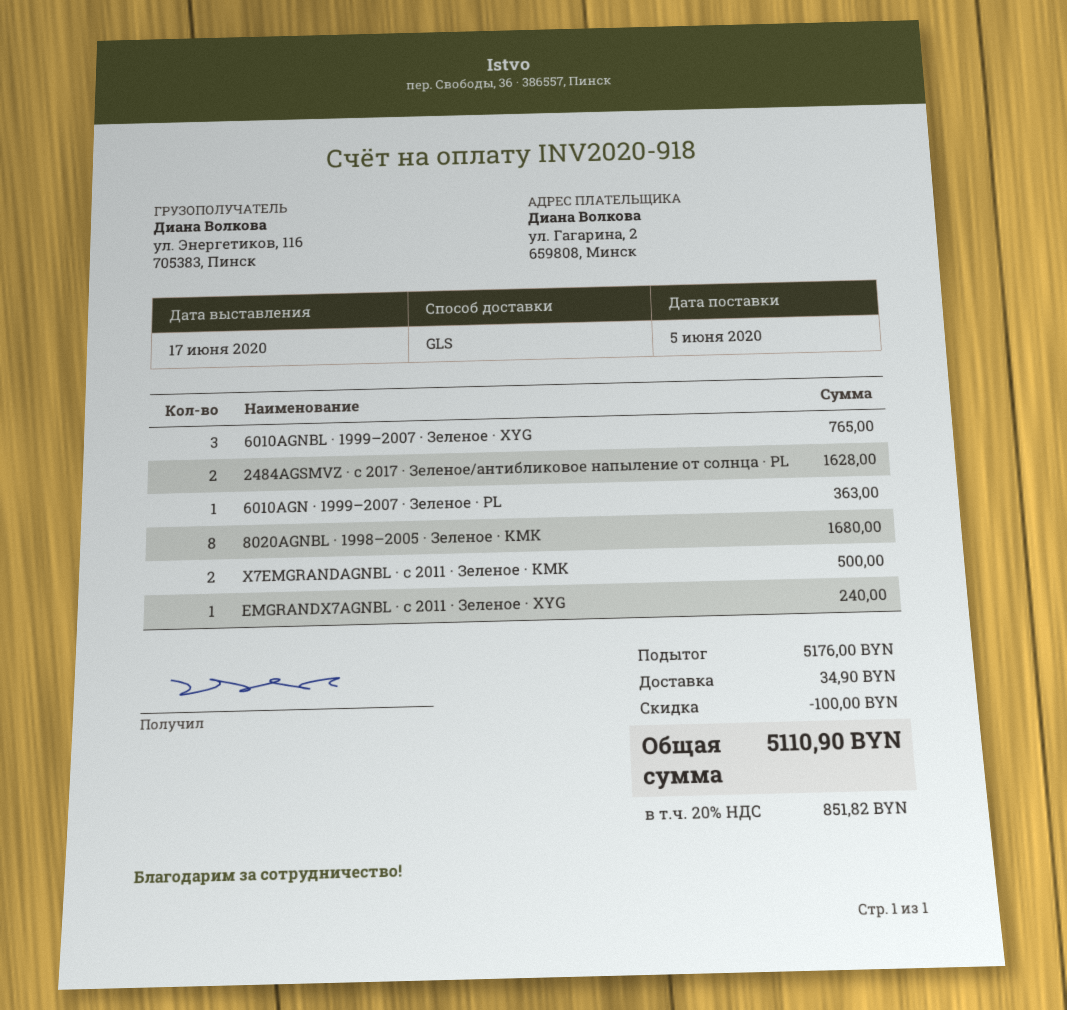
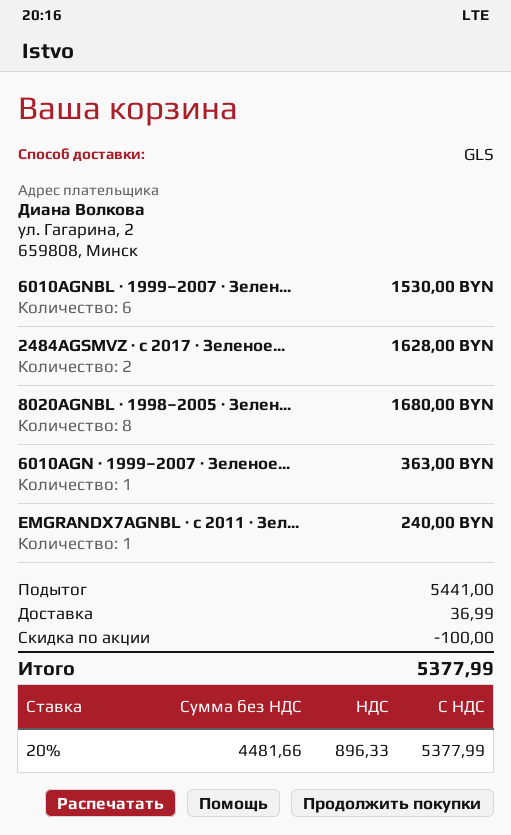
6010AGNBL · 1999–2007 · Зеленое · XYG: 3 for 765.00 -> 6 for 1530.00
X7EMGRANDAGNBL · с 2011 · Зеленое · KMK: 2 for 500.00 -> none
subtotal: 5176.00 -> 5441.00
shipping: 34.90 -> 36.99
tax: 20% = 851.82 -> 20% = 896.33
total: 5110.90 -> 5377.99

